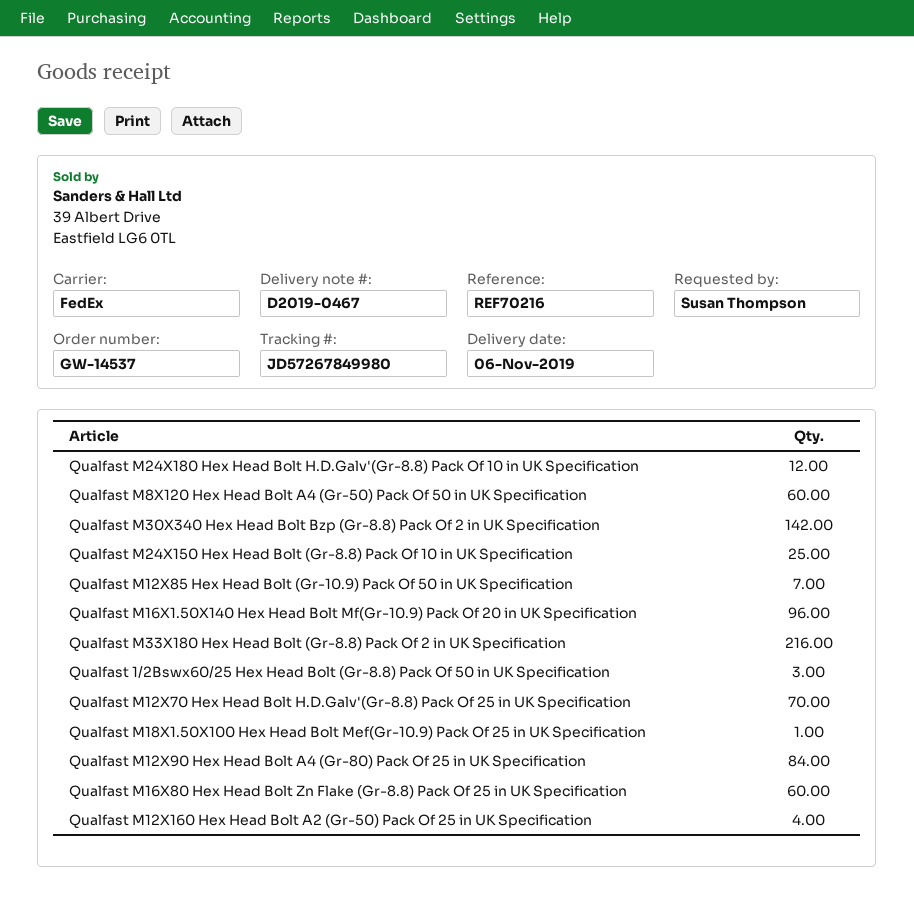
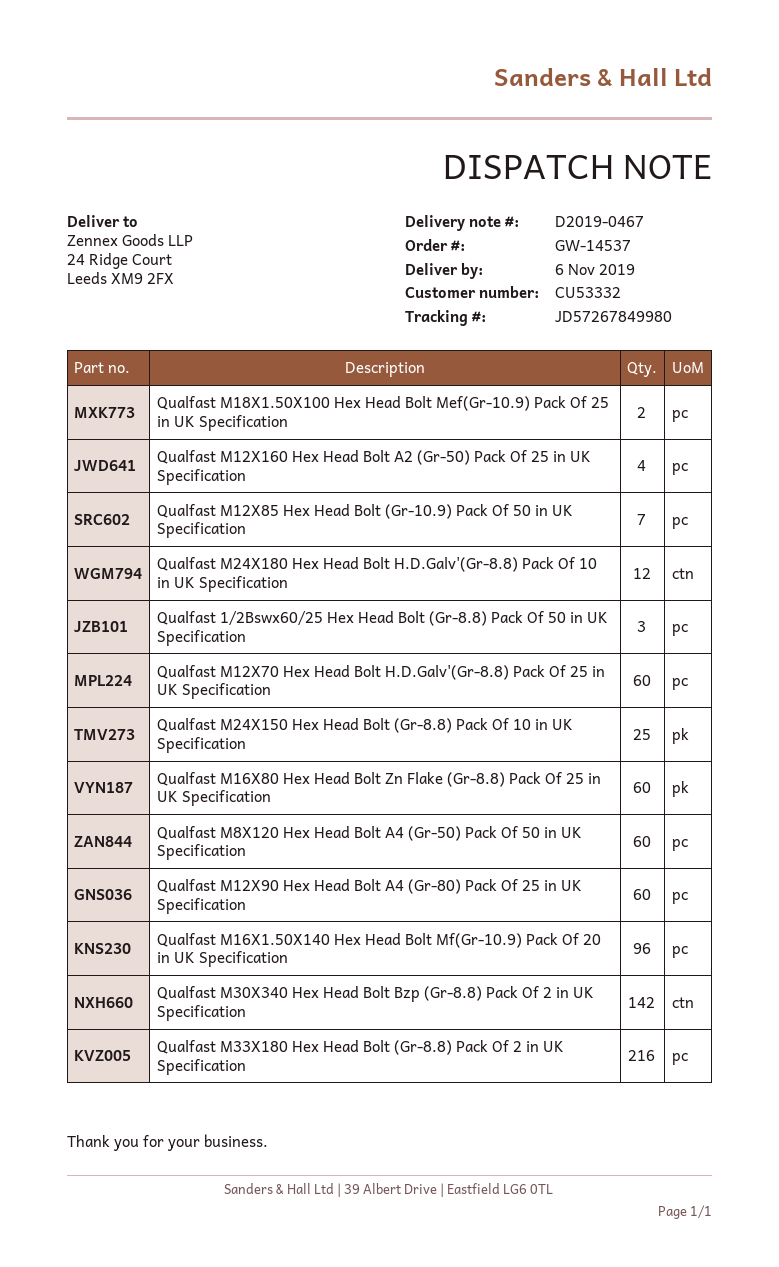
Qualfast M12X70 Hex Head Bolt H.D.Galv'(Gr-8.8) Pack Of 25 in UK Specification: 70 -> 60
Qualfast M18X1.50X100 Hex Head Bolt Mef(Gr-10.9) Pack Of 25 in UK Specification: 1 -> 2
Qualfast M12X90 Hex Head Bolt A4 (Gr-80) Pack Of 25 in UK Specification: 84 -> 60

